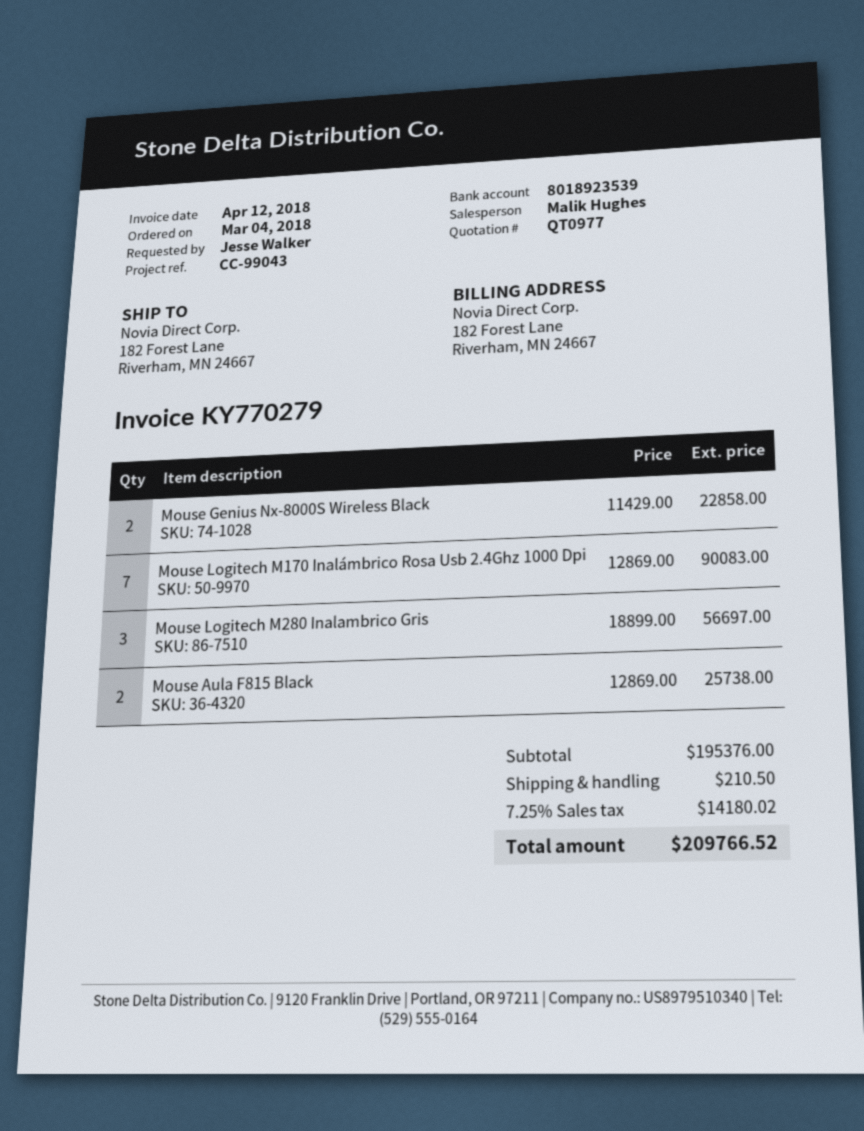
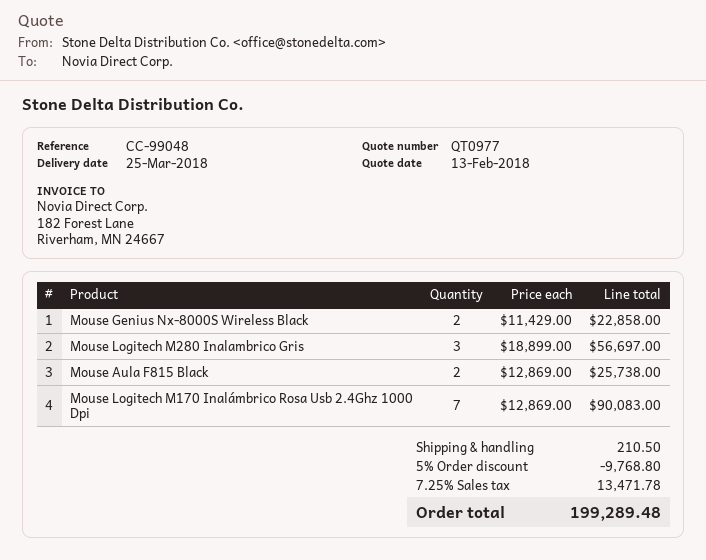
reference: CC-99043 -> CC-99048
discount: none -> 5% = 9768.80
tax: 7.25% = 14180.02 -> 7.25% = 13471.78
total: 209766.52 -> 199289.48

